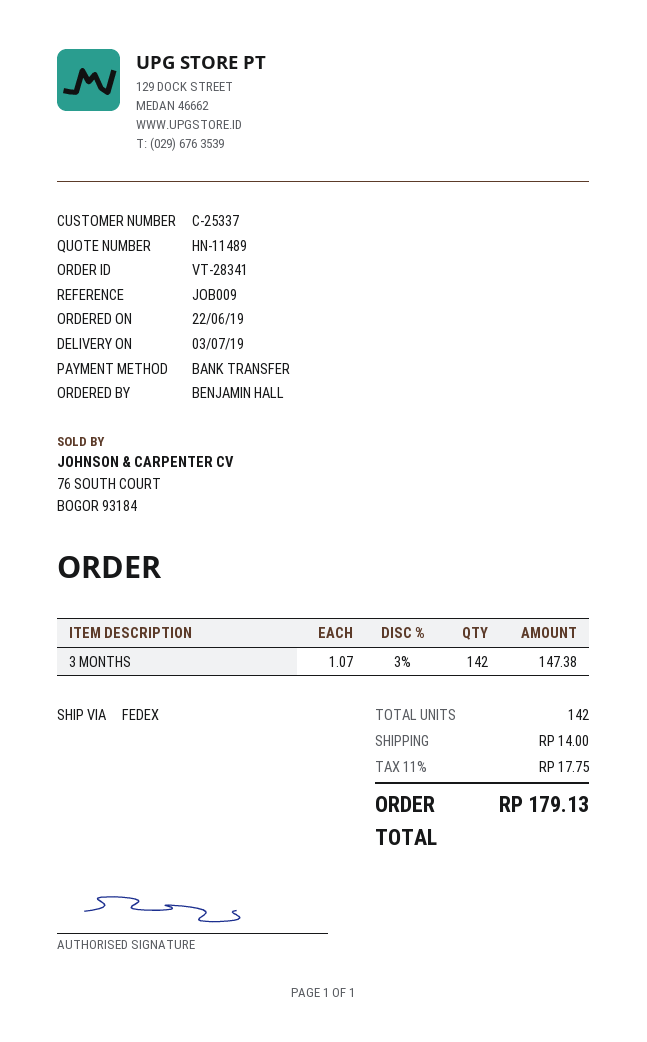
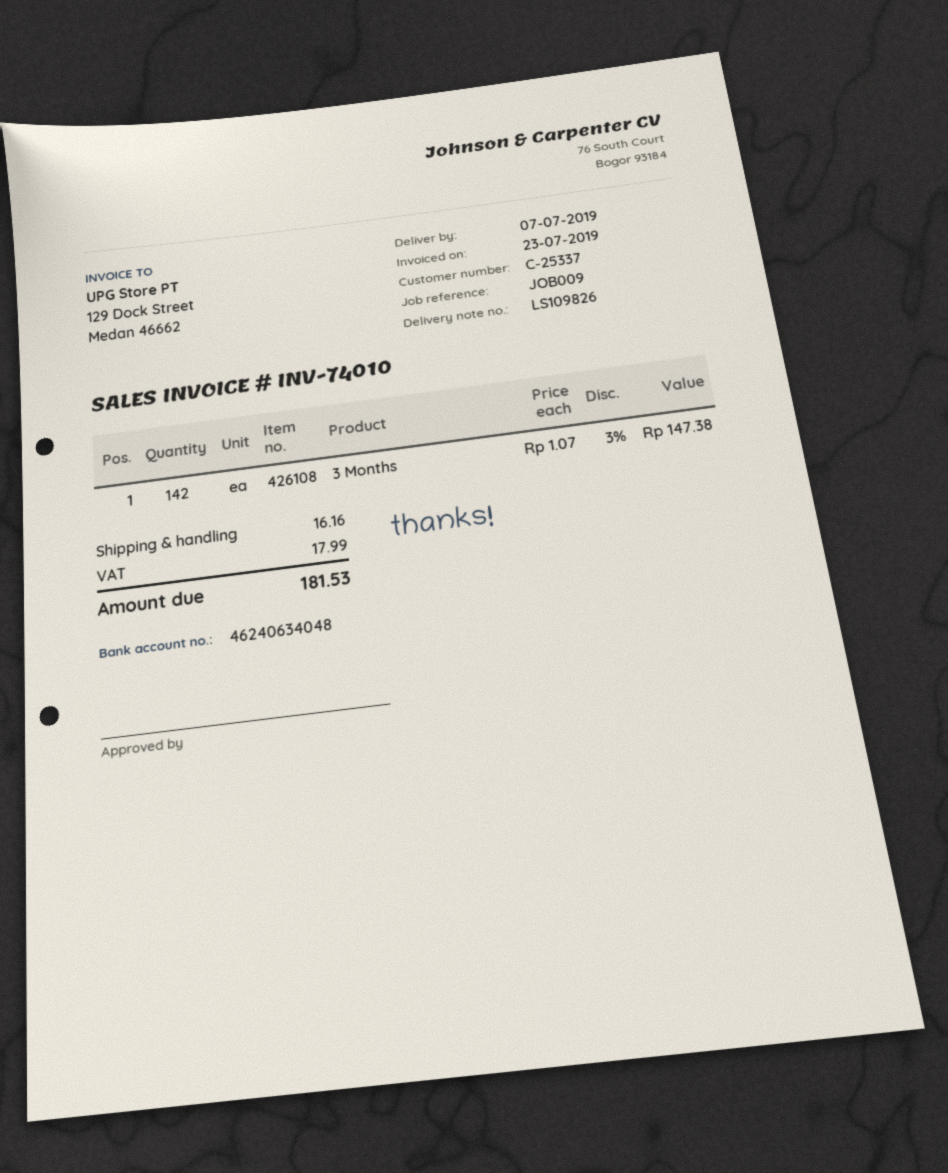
delivery date: 2019-07-03 -> 2019-07-07
shipping: 14.00 -> 16.16
tax: 17.75 -> 17.99
total: 179.13 -> 181.53

